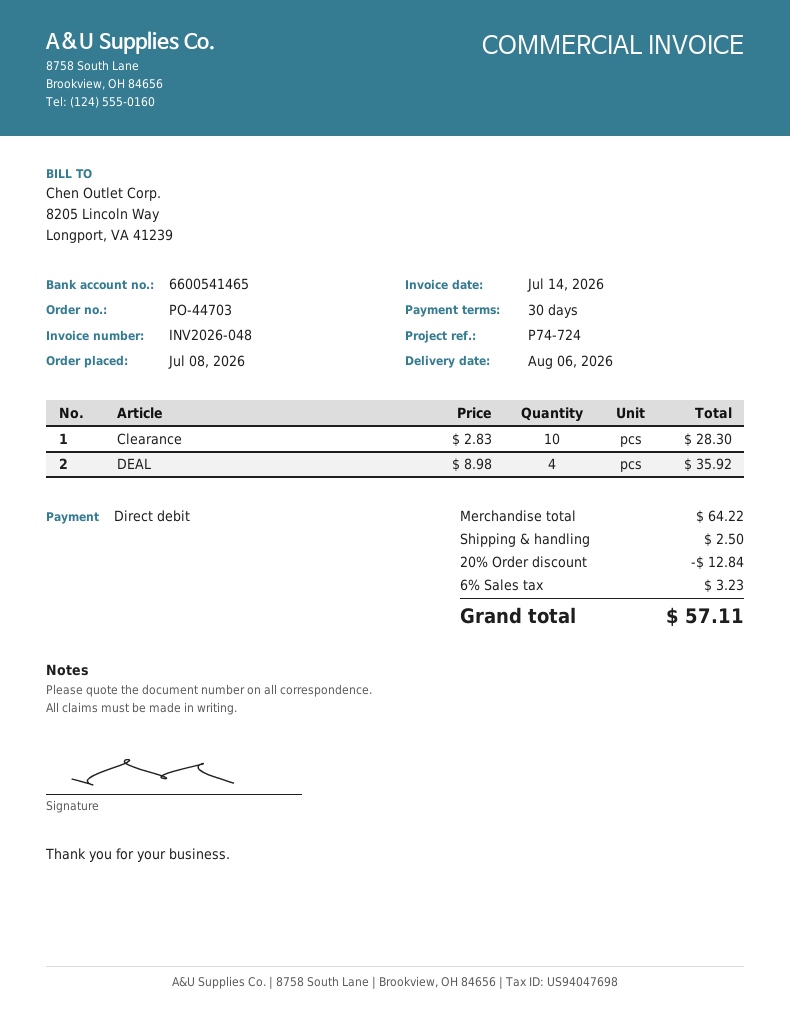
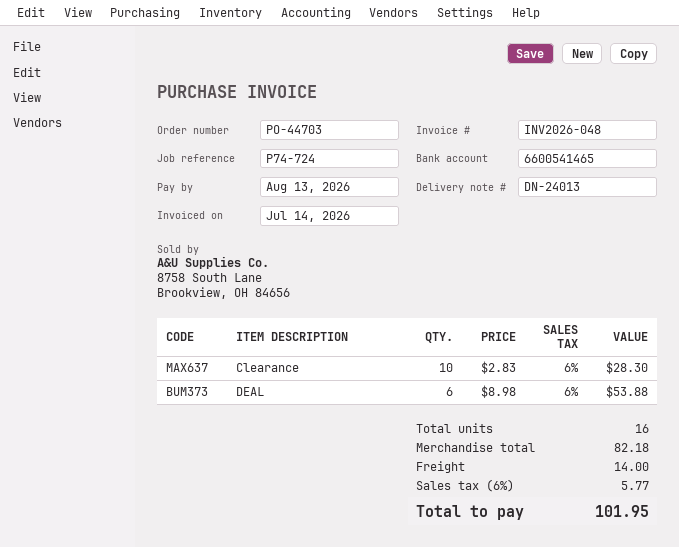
DEAL: 4 x 8.98 = 35.92 -> 6 x 8.98 = 53.88
subtotal: 64.22 -> 82.18
discount: 20% = 12.84 -> none
shipping: 2.50 -> 14.00
tax: 6% = 3.23 -> 6% = 5.77
total: 57.11 -> 101.95

